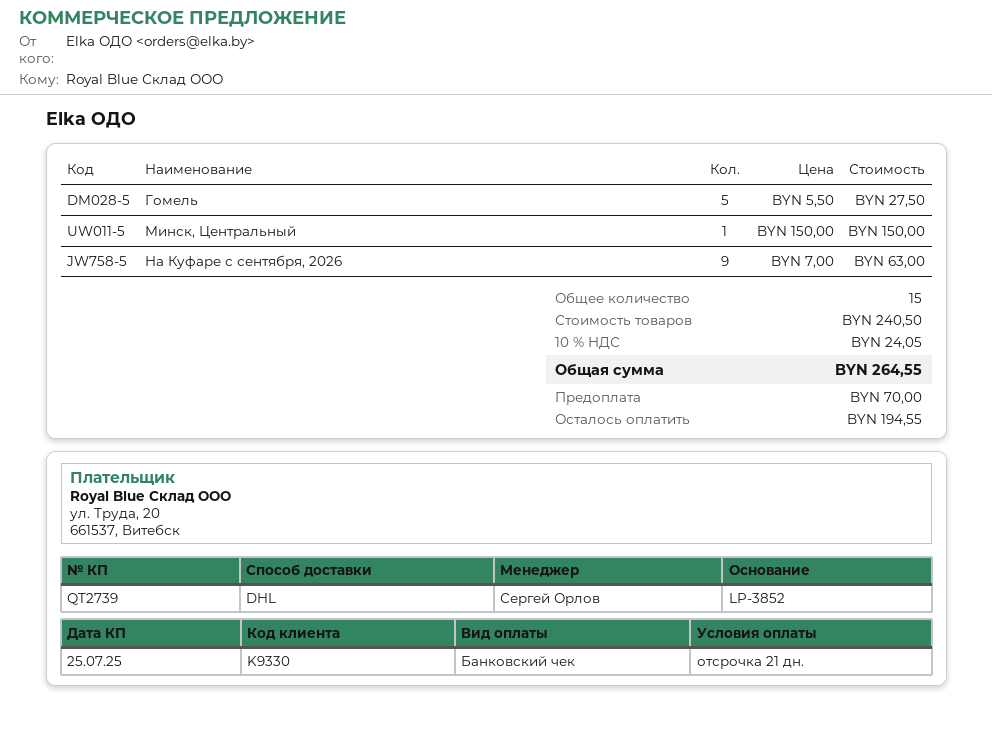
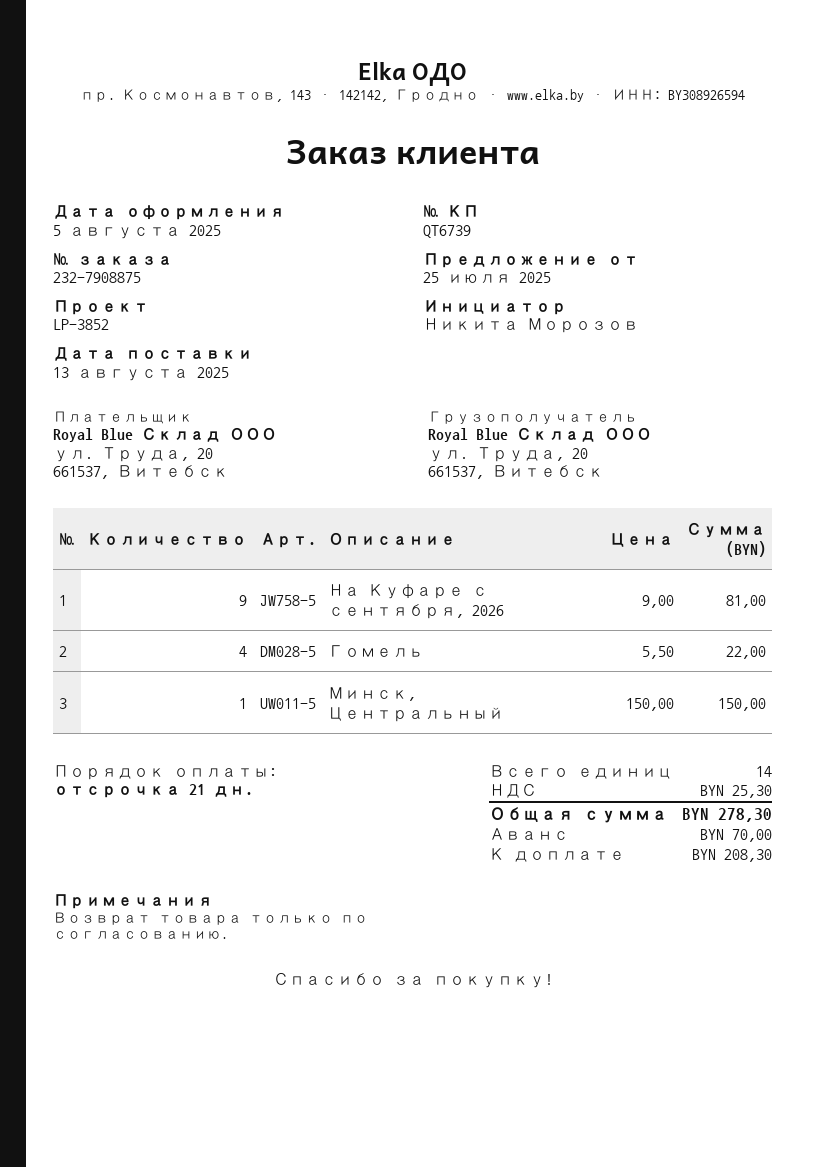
quote number: QT2739 -> QT6739
Гомель: 5 x 5.50 = 27.50 -> 4 x 5.50 = 22.00
На Куфаре с сентября, 2026: 9 x 7.00 = 63.00 -> 9 x 9.00 = 81.00
total quantity: 15 -> 14
tax: 24.05 -> 25.30
total: 264.55 -> 278.30
balance: 194.55 -> 208.30

